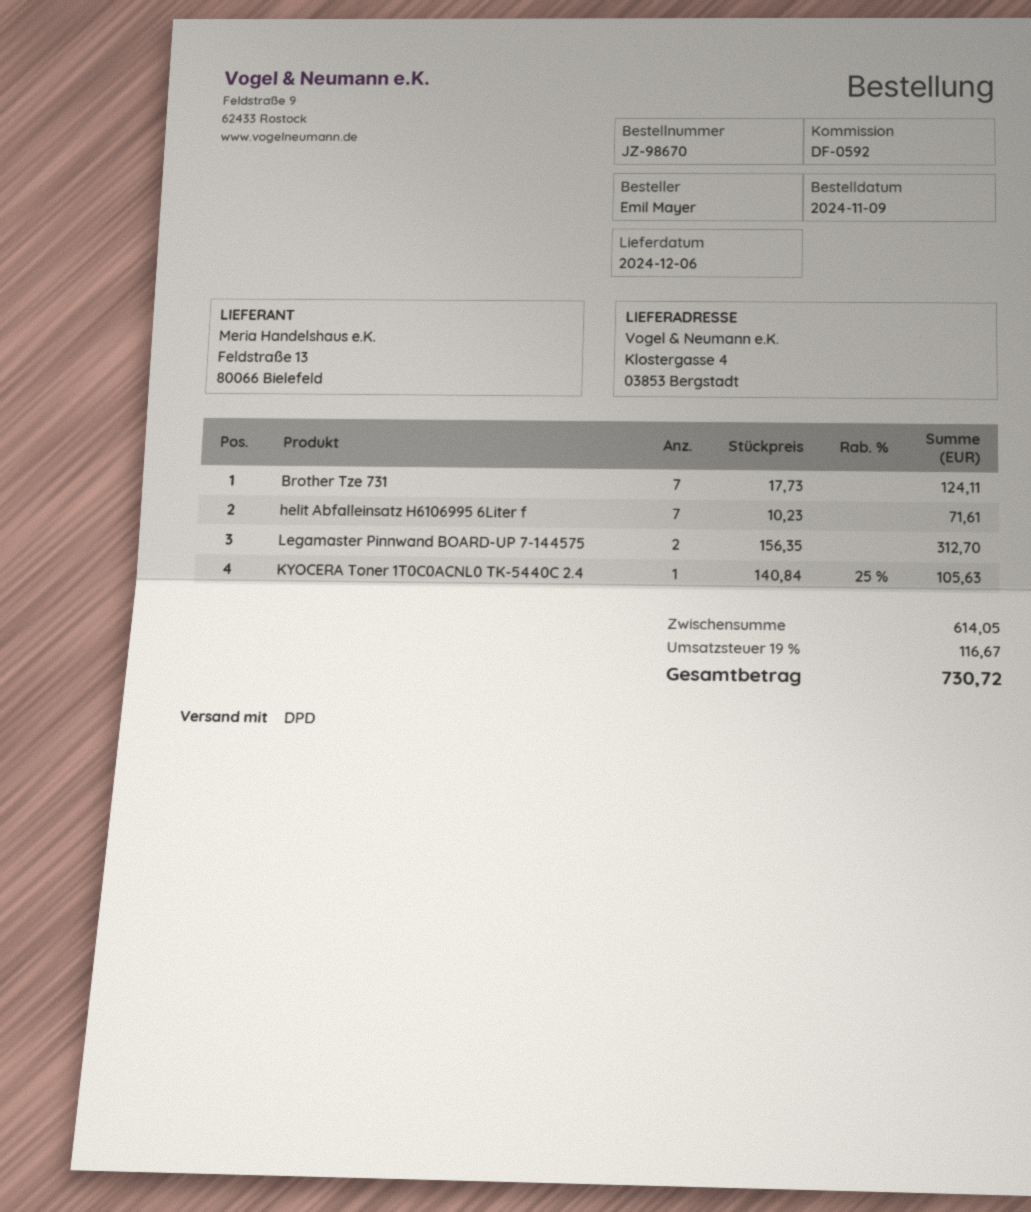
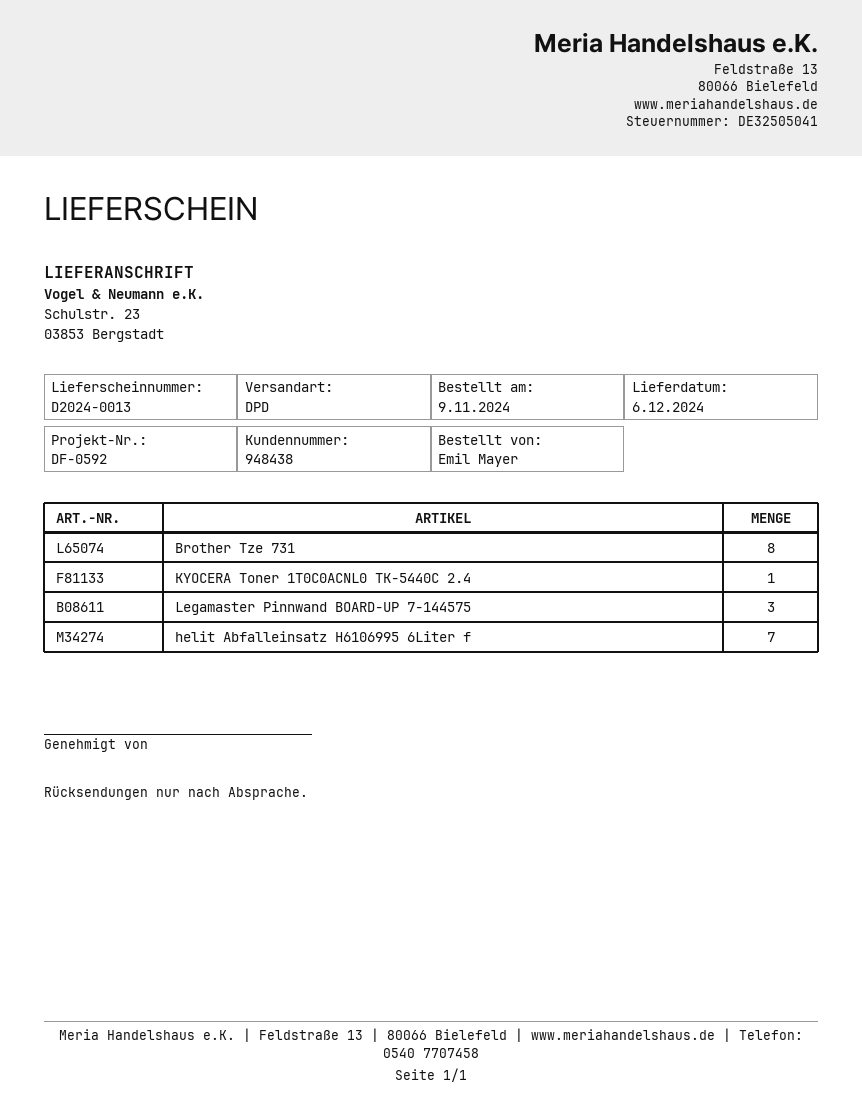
ship to: Klostergasse 4, 03853 Bergstadt -> Schulstr. 23, 03853 Bergstadt
Brother Tze 731: 7 -> 8
Legamaster Pinnwand BOARD-UP 7-144575: 2 -> 3

